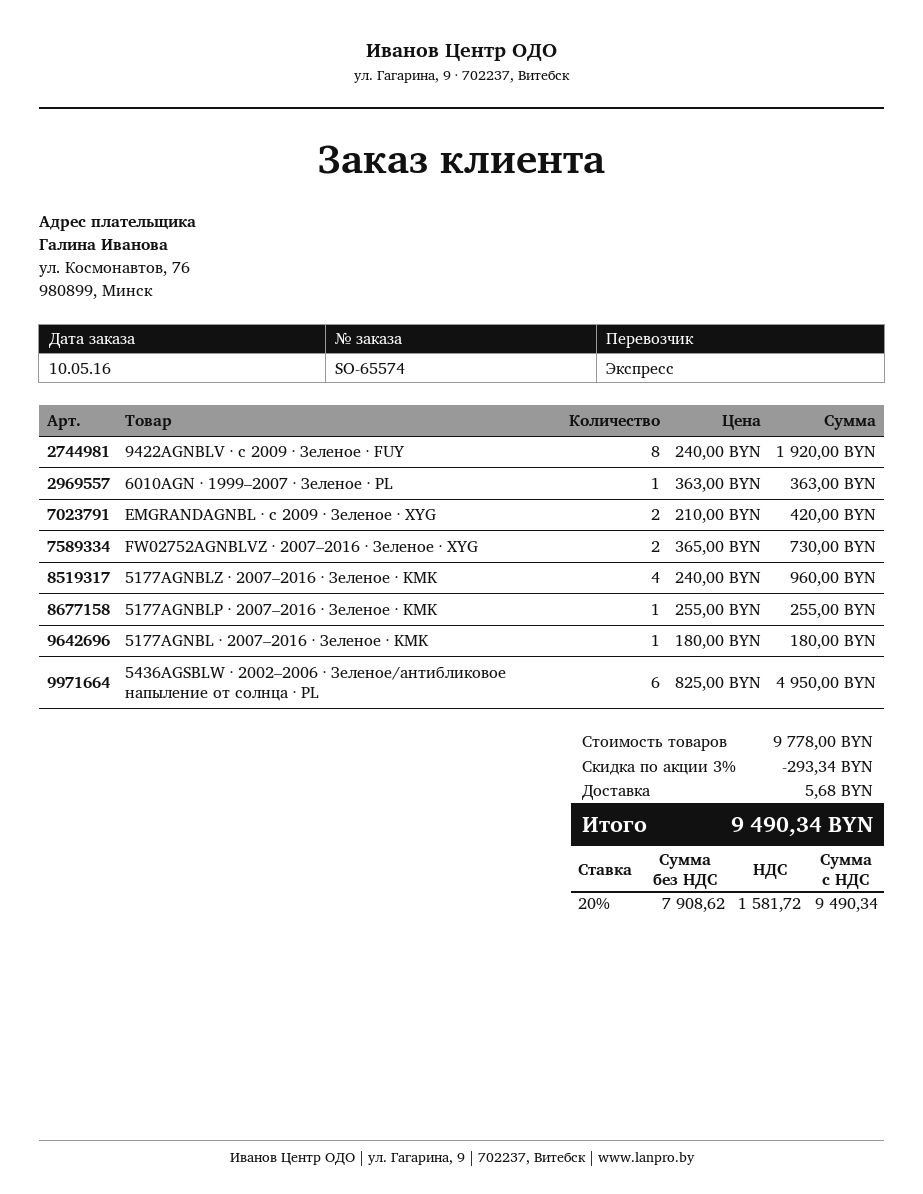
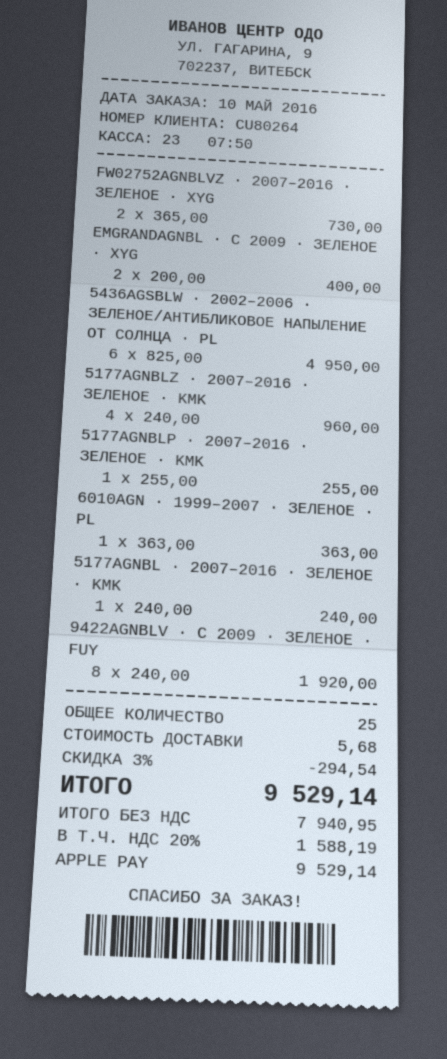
EMGRANDAGNBL · с 2009 · Зеленое · XYG: 2 x 210.00 = 420.00 -> 2 x 200.00 = 400.00
5177AGNBL · 2007–2016 · Зеленое · KMK: 1 x 180.00 = 180.00 -> 1 x 240.00 = 240.00
discount: 3% = 293.34 -> 3% = 294.54
net: 7908.62 -> 7940.95
tax: 20% = 1581.72 -> 20% = 1588.19
total: 9490.34 -> 9529.14

